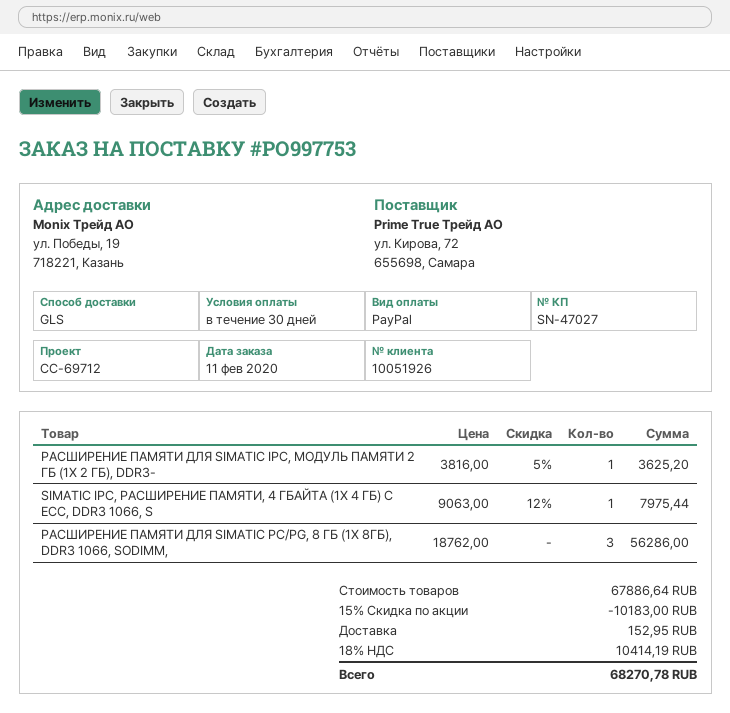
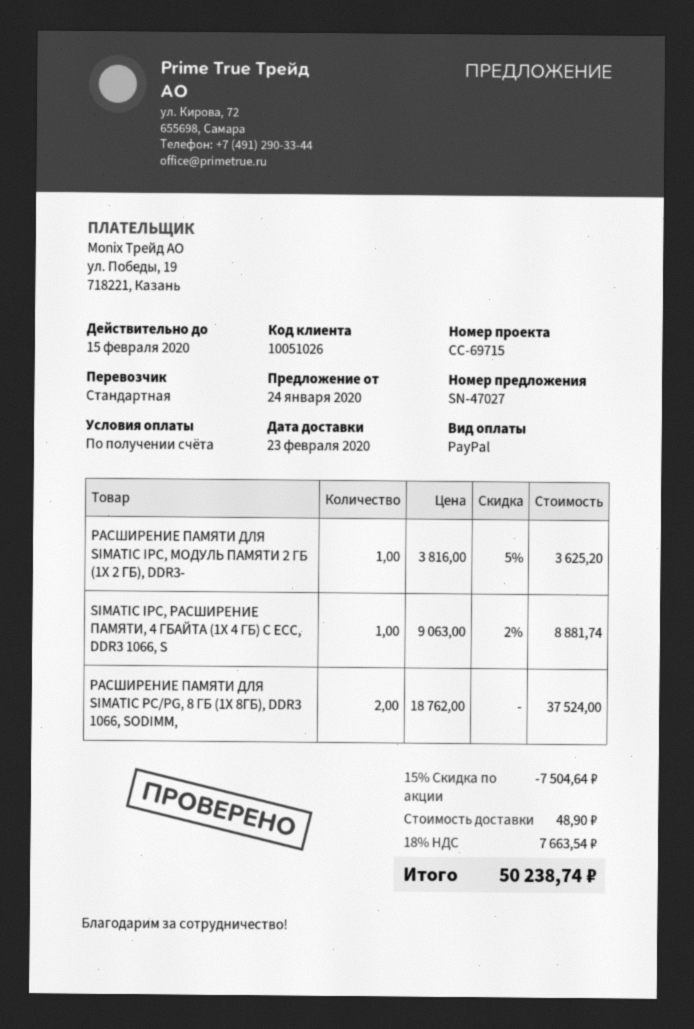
payment terms: 30 days -> on receipt
customer number: 10051926 -> 10051026
reference: CC-69712 -> CC-69715
shipping method: GLS -> standard
SIMATIC IPC, РАСШИРЕНИЕ ПАМЯТИ, 4 ГБАЙТА (1X 4 ГБ) С ECC, DDR3 1066, S: 1 x 9063.00 - 12% = 7975.44 -> 1 x 9063.00 - 2% = 8881.74
РАСШИРЕНИЕ ПАМЯТИ ДЛЯ SIMATIC PC/PG, 8 ГБ (1X 8ГБ), DDR3 1066, SODIMM,: 3 x 18762.00 = 56286.00 -> 2 x 18762.00 = 37524.00
discount: 15% = 10183.00 -> 15% = 7504.64
shipping: 152.95 -> 48.90
tax: 18% = 10414.19 -> 18% = 7663.54
total: 68270.78 -> 50238.74

